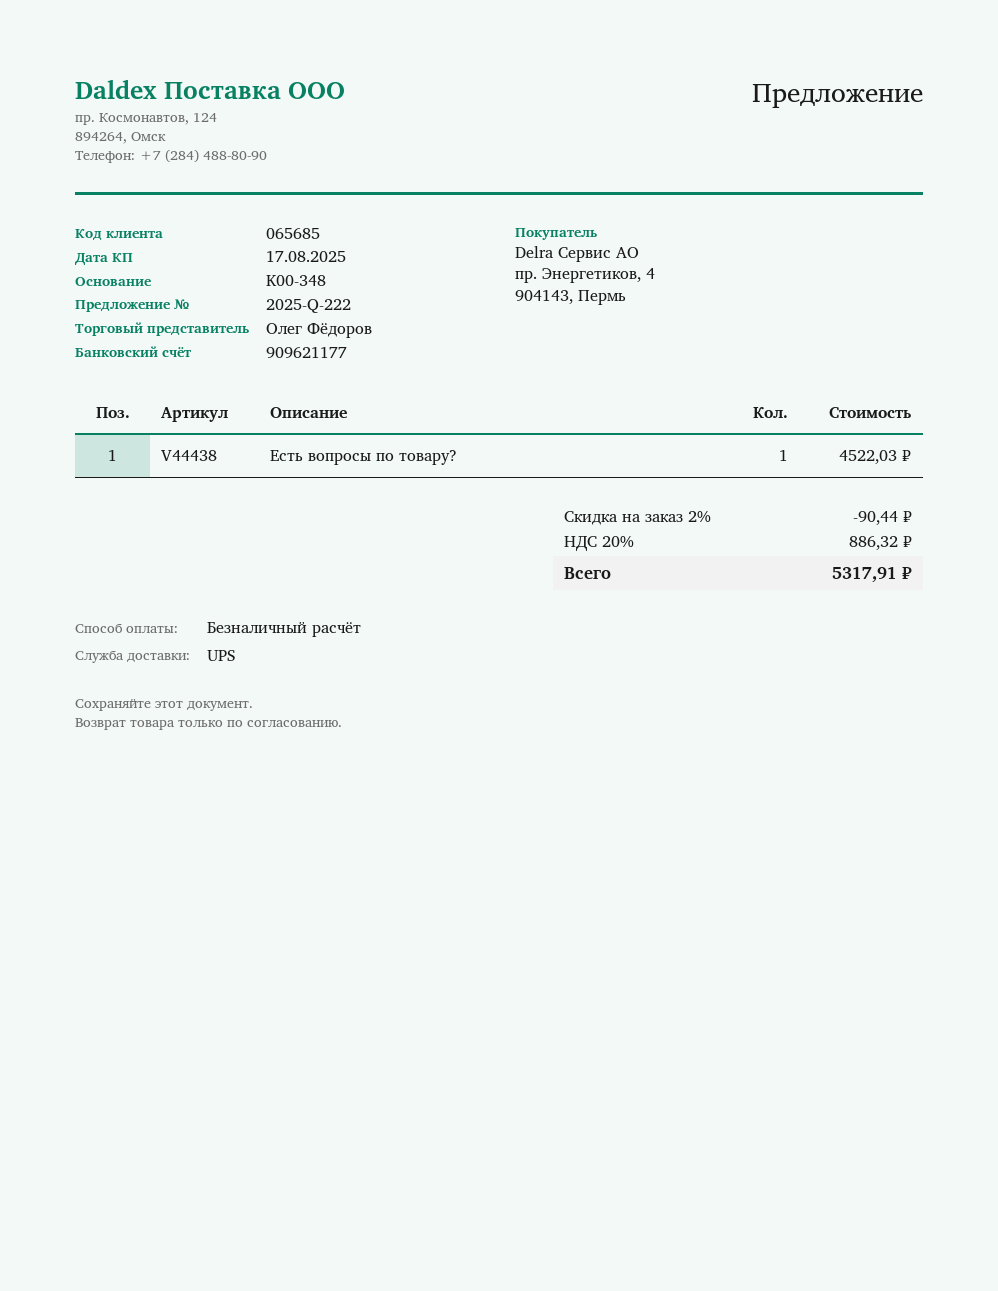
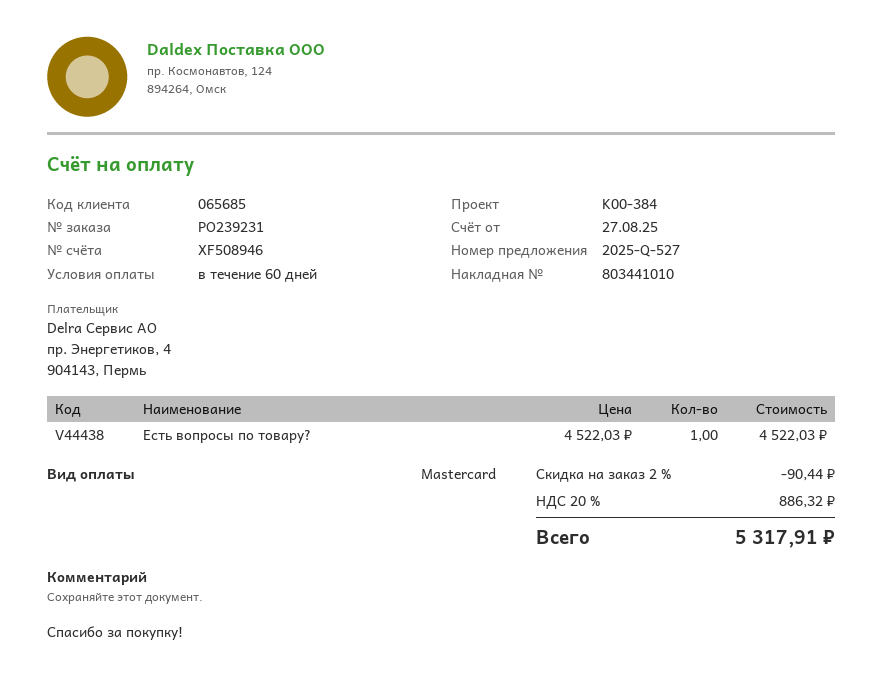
quote number: 2025-Q-222 -> 2025-Q-527
reference: K00-348 -> K00-384
payment method: bank transfer -> Mastercard

